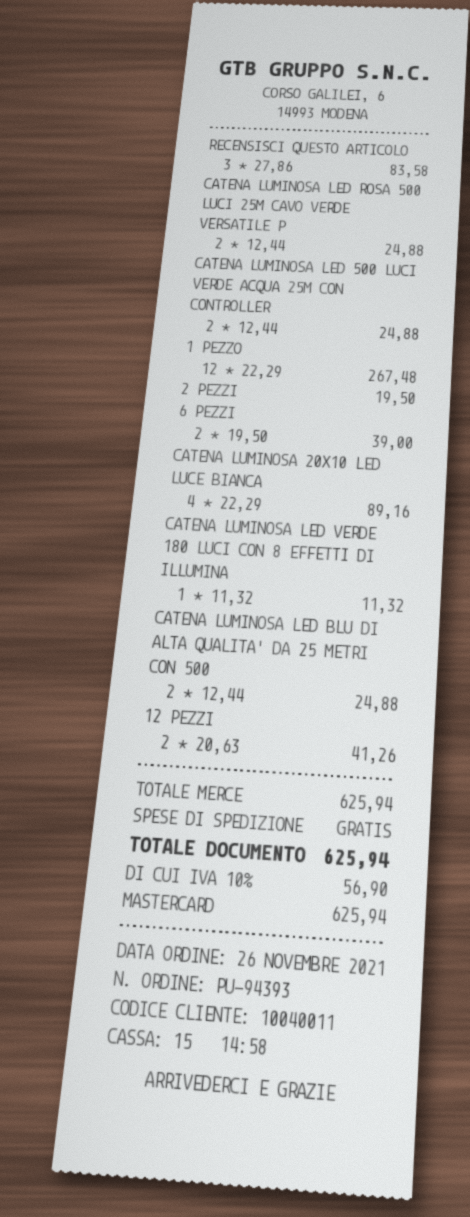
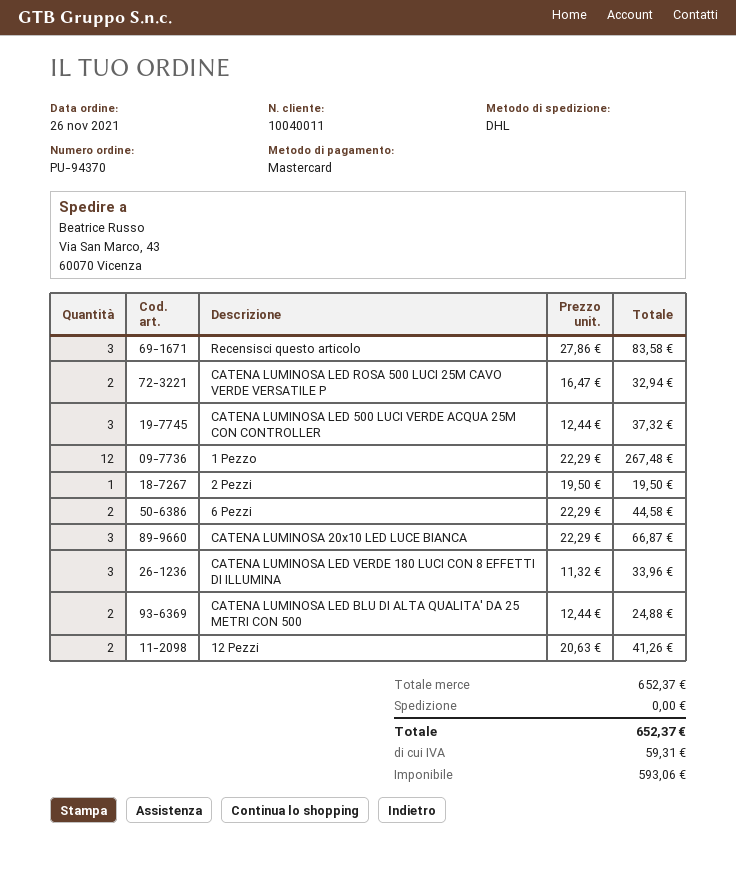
order number: PU-94393 -> PU-94370
CATENA LUMINOSA LED ROSA 500 LUCI 25M CAVO VERDE VERSATILE P: 2 x 12.44 = 24.88 -> 2 x 16.47 = 32.94
CATENA LUMINOSA LED 500 LUCI VERDE ACQUA 25M CON CONTROLLER: 2 x 12.44 = 24.88 -> 3 x 12.44 = 37.32
6 PEZZI: 2 x 19.50 = 39.00 -> 2 x 22.29 = 44.58
CATENA LUMINOSA 20X10 LED LUCE BIANCA: 4 x 22.29 = 89.16 -> 3 x 22.29 = 66.87
CATENA LUMINOSA LED VERDE 180 LUCI CON 8 EFFETTI DI ILLUMINA: 1 x 11.32 = 11.32 -> 3 x 11.32 = 33.96
subtotal: 625.94 -> 652.37
tax: 56.90 -> 59.31
total: 625.94 -> 652.37

